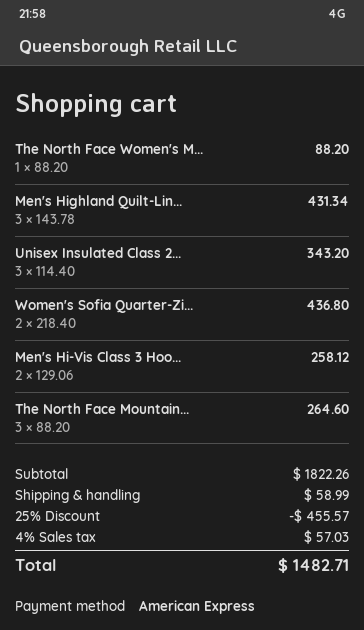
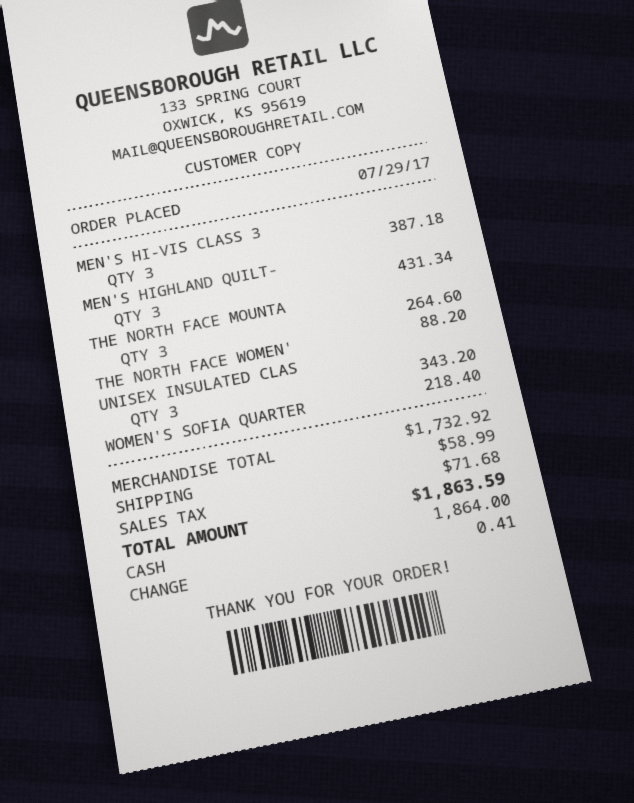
payment method: American Express -> cash
Women's Sofia Quarter-Zi...: 2 for 436.80 -> 1 for 218.40
Men's Hi-Vis Class 3 Hoo...: 2 for 258.12 -> 3 for 387.18
subtotal: 1822.26 -> 1732.92
discount: 25% = 455.57 -> none
tax: 57.03 -> 71.68
total: 1482.71 -> 1863.59

